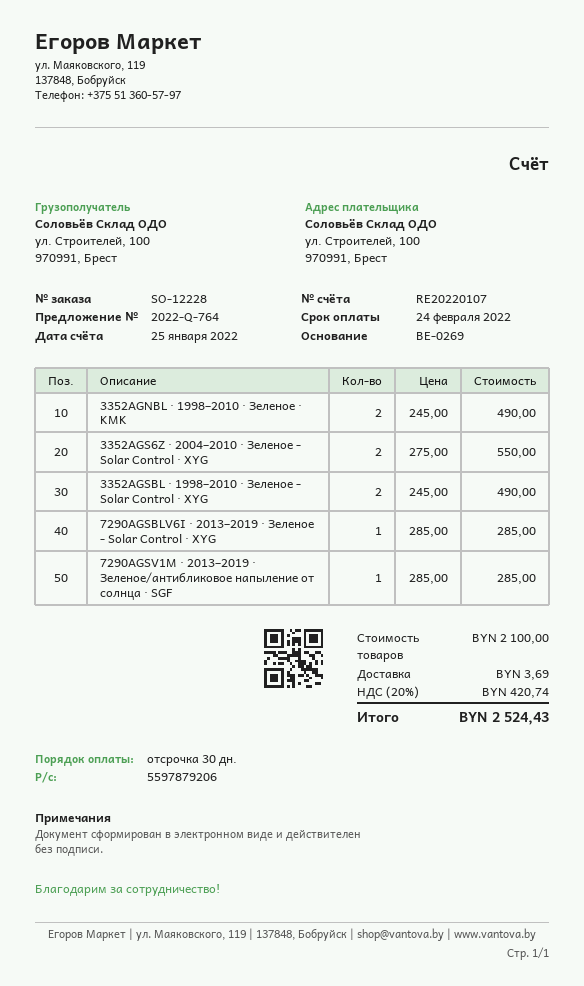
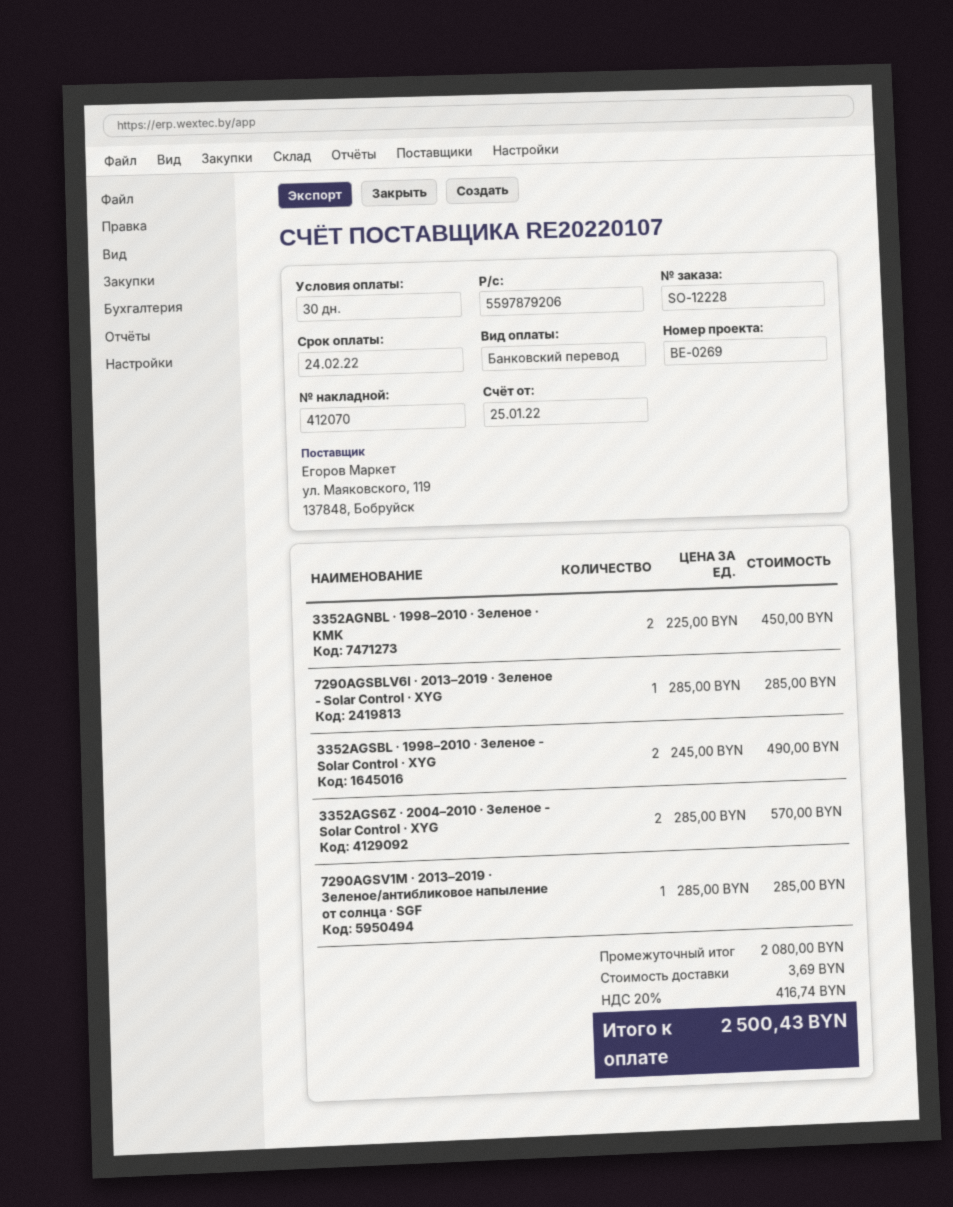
3352AGNBL · 1998–2010 · Зеленое · KMK: 2 x 245.00 = 490.00 -> 2 x 225.00 = 450.00
3352AGS6Z · 2004–2010 · Зеленое - Solar Control · XYG: 2 x 275.00 = 550.00 -> 2 x 285.00 = 570.00
subtotal: 2100.00 -> 2080.00
tax: 20% = 420.74 -> 20% = 416.74
total: 2524.43 -> 2500.43

